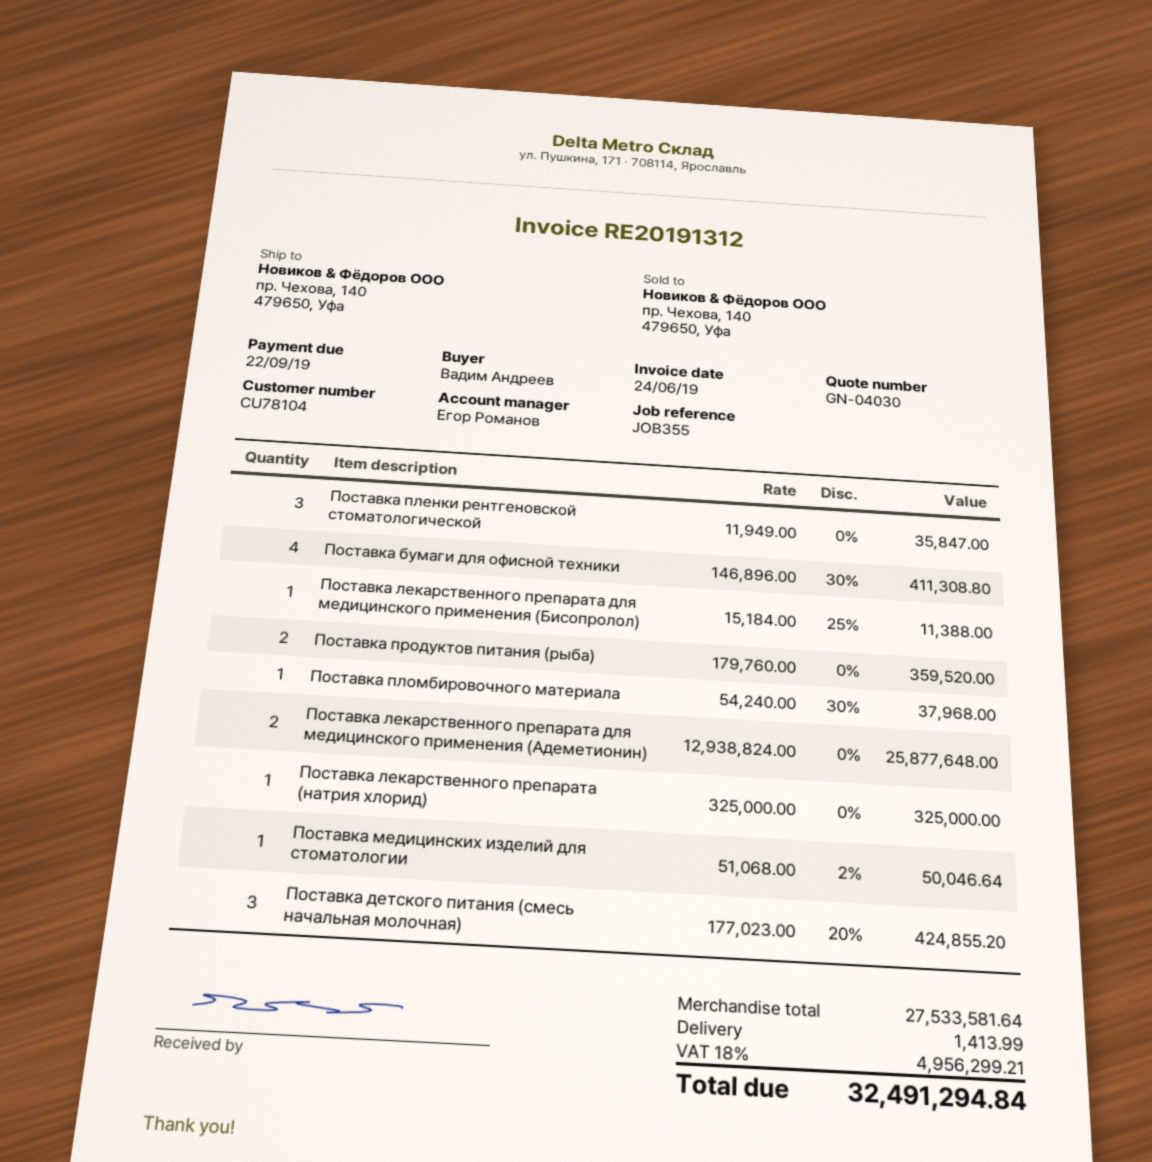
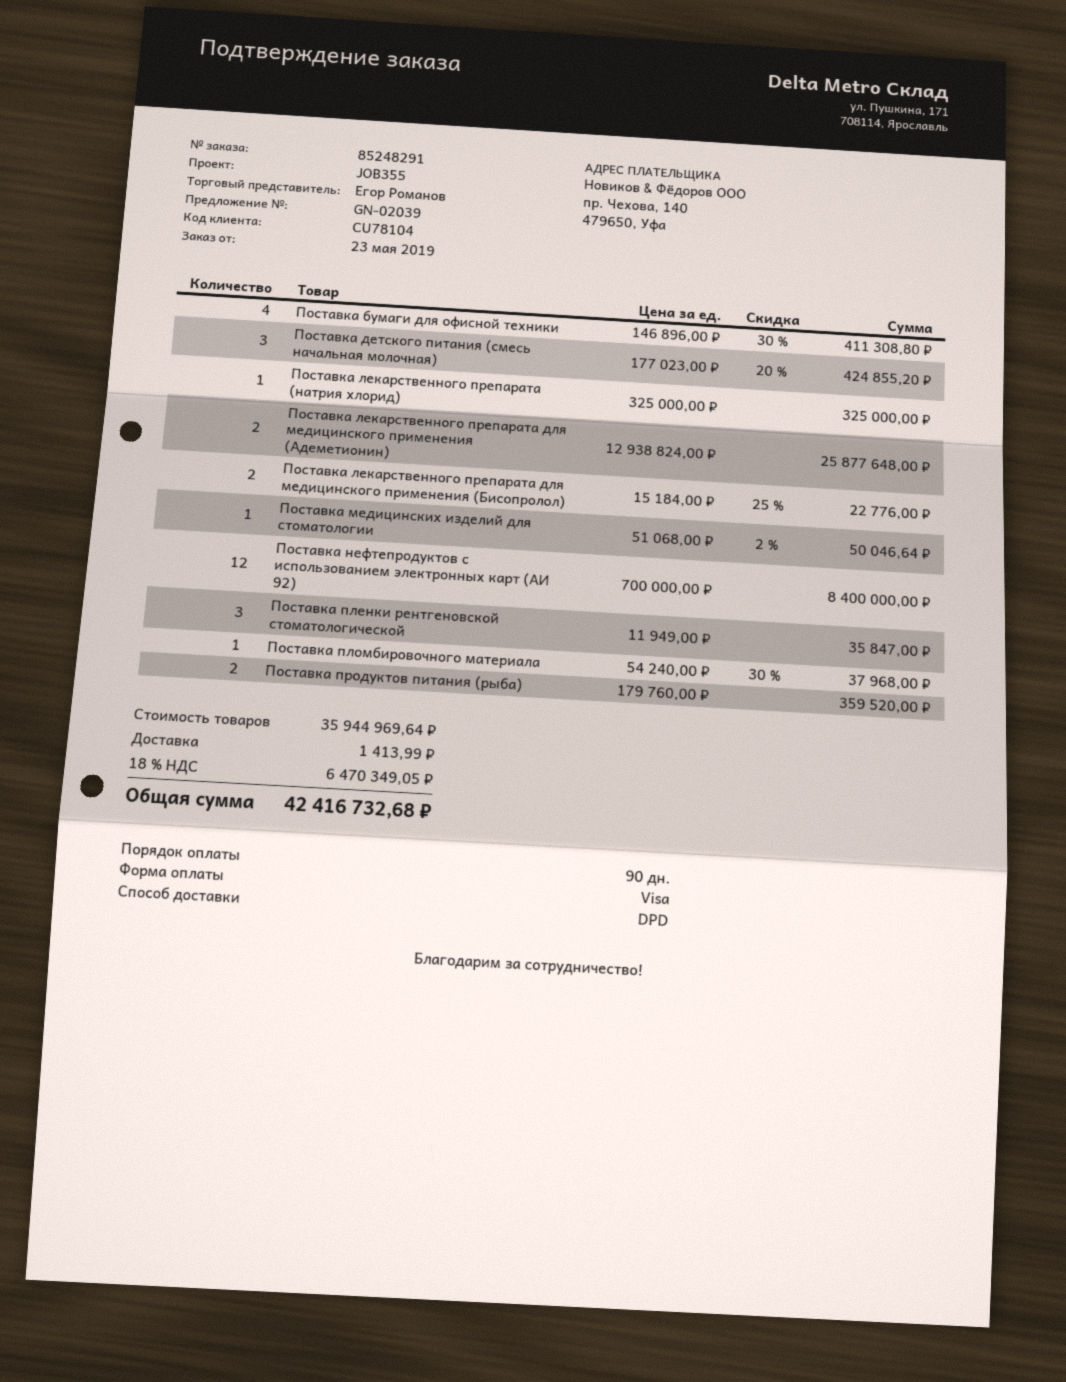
quote number: GN-04030 -> GN-02039
Поставка лекарственного препарата для медицинского применения (Бисопролол): 1 x 15184.00 - 25% = 11388.00 -> 2 x 15184.00 - 25% = 22776.00
Поставка нефтепродуктов с использованием электронных карт (АИ 92): none -> 12 x 700000.00 = 8400000.00
subtotal: 27533581.64 -> 35944969.64
tax: 18% = 4956299.21 -> 18% = 6470349.05
total: 32491294.84 -> 42416732.68

